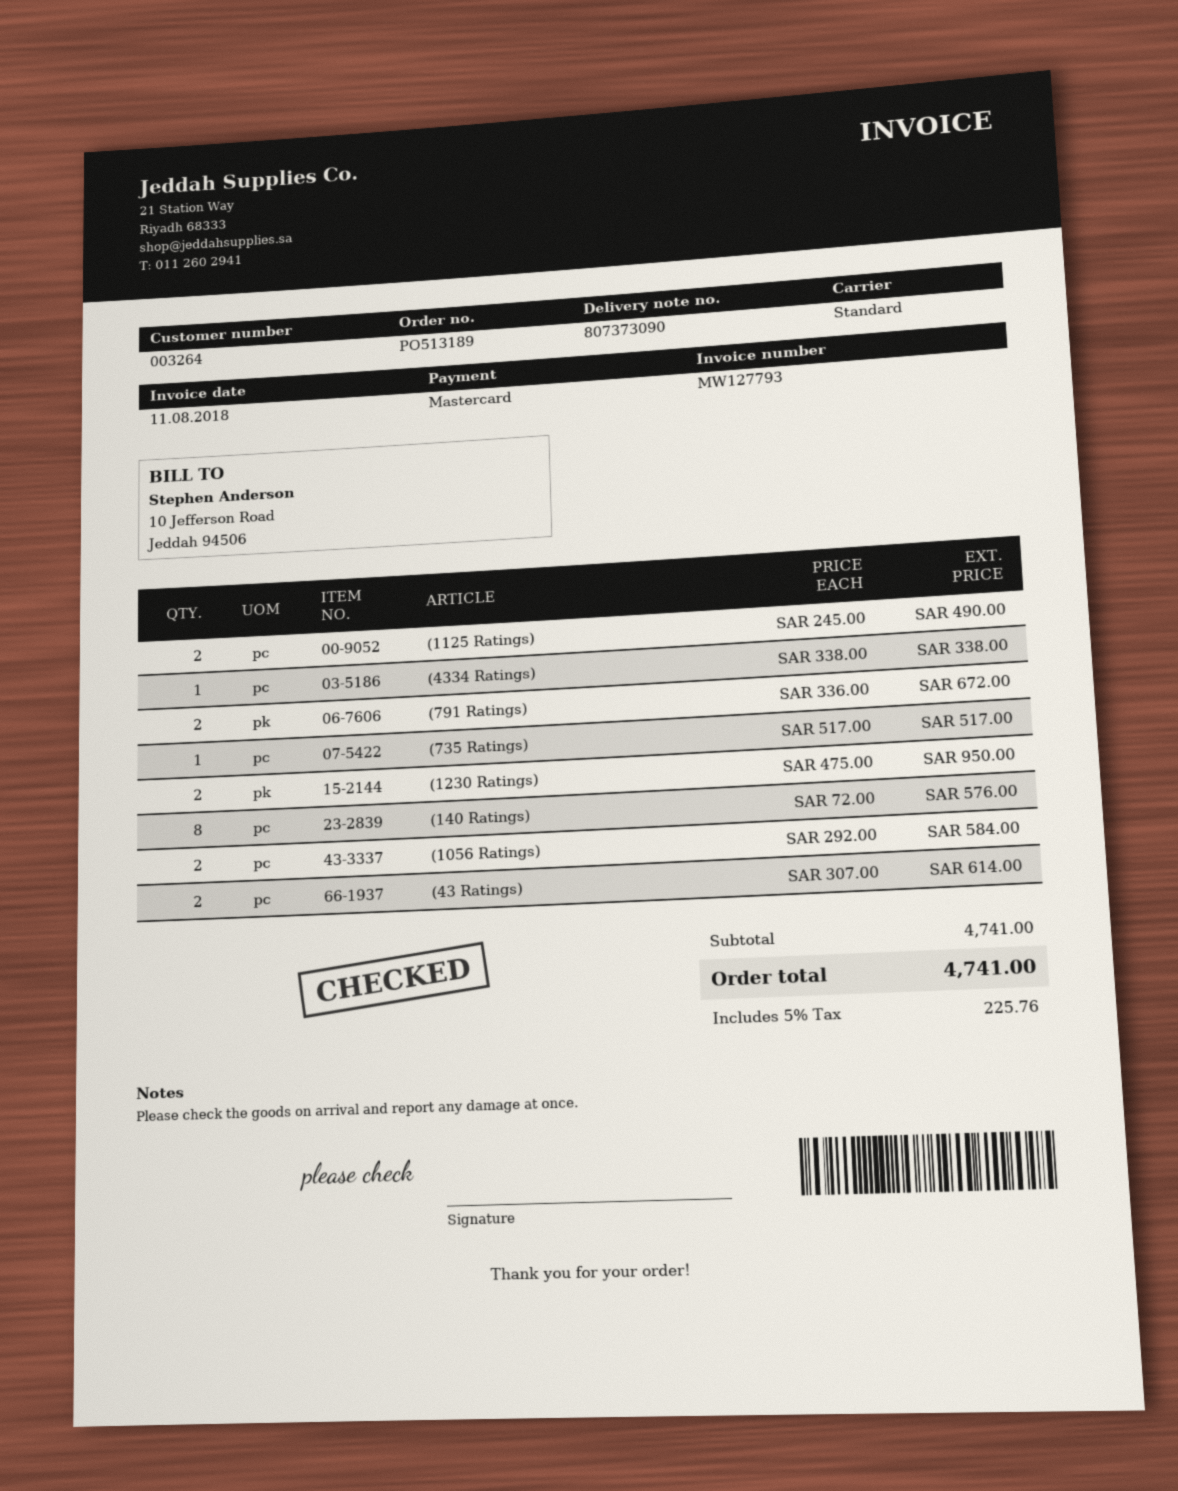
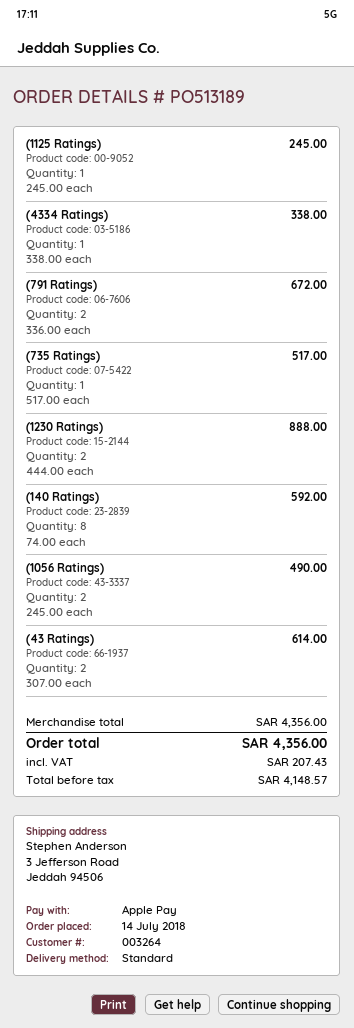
payment method: Mastercard -> Apple Pay
(1125 Ratings): 2 x 245.00 = 490.00 -> 1 x 245.00 = 245.00
(1230 Ratings): 2 x 475.00 = 950.00 -> 2 x 444.00 = 888.00
(140 Ratings): 8 x 72.00 = 576.00 -> 8 x 74.00 = 592.00
(1056 Ratings): 2 x 292.00 = 584.00 -> 2 x 245.00 = 490.00
subtotal: 4741.00 -> 4356.00
tax: 225.76 -> 207.43
total: 4741.00 -> 4356.00

